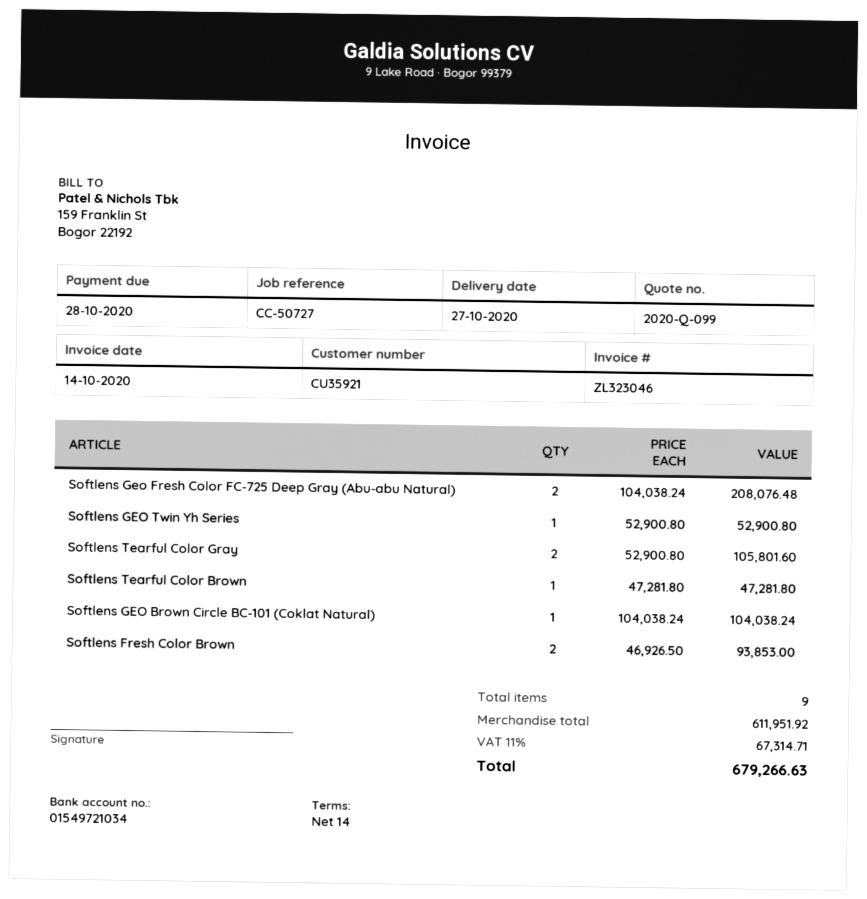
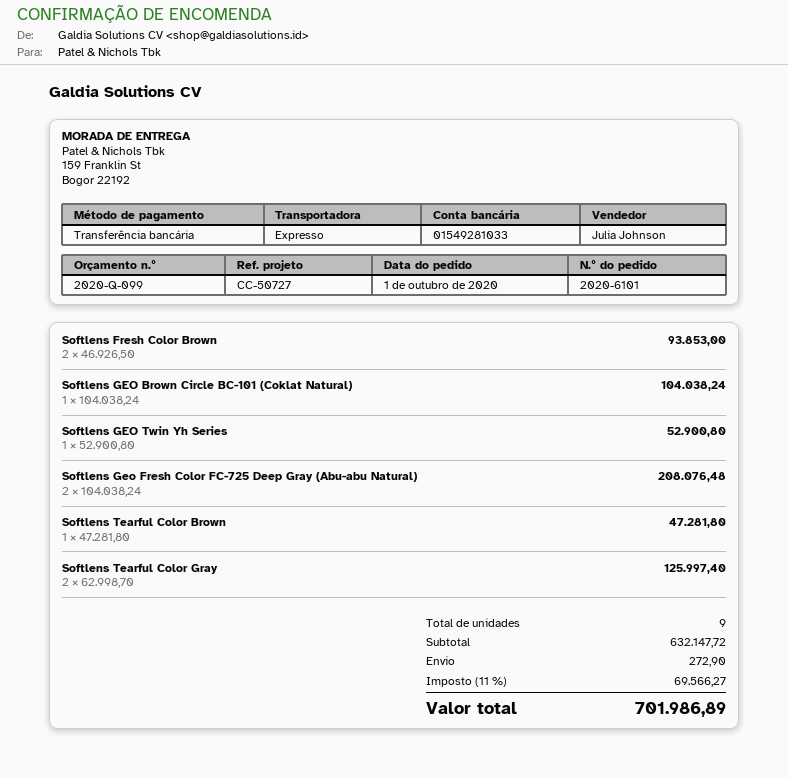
bank account: 01549721034 -> 01549281033
Softlens Tearful Color Gray: 2 x 52900.80 = 105801.60 -> 2 x 62998.70 = 125997.40
subtotal: 611951.92 -> 632147.72
shipping: none -> 272.90
tax: 11% = 67314.71 -> 11% = 69566.27
total: 679266.63 -> 701986.89

